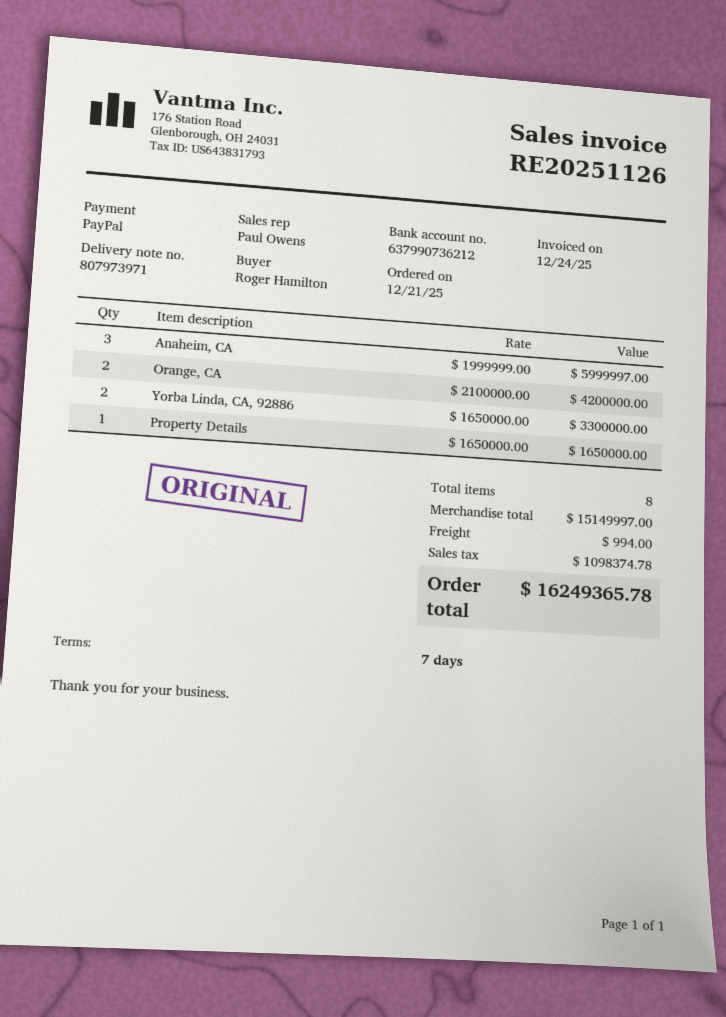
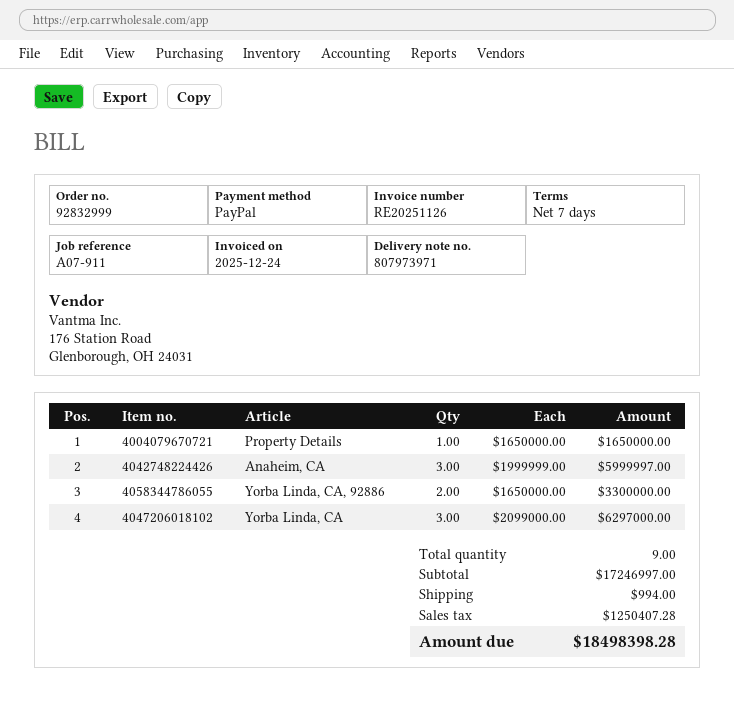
Orange, CA: 2 x 2100000.00 = 4200000.00 -> none
Yorba Linda, CA: none -> 3 x 2099000.00 = 6297000.00
total quantity: 8 -> 9
subtotal: 15149997.00 -> 17246997.00
tax: 1098374.78 -> 1250407.28
total: 16249365.78 -> 18498398.28

